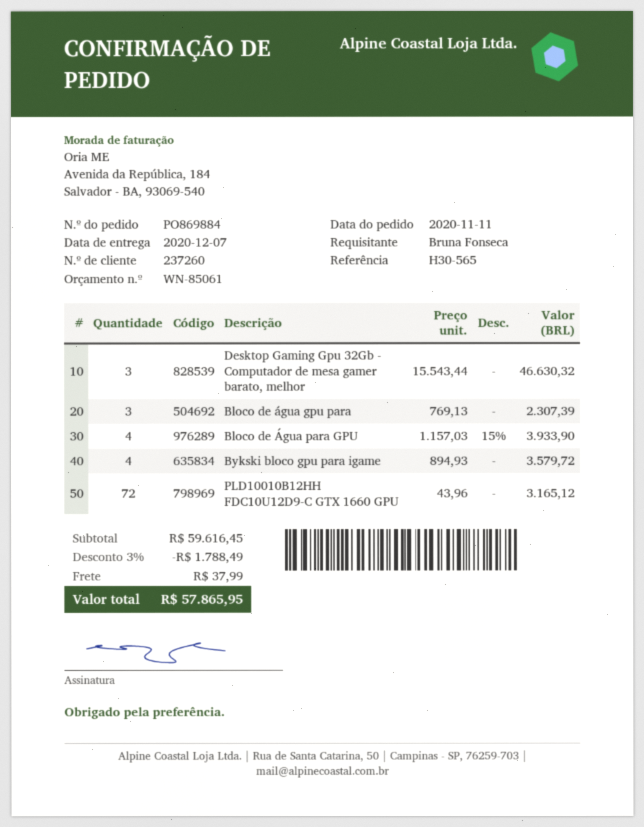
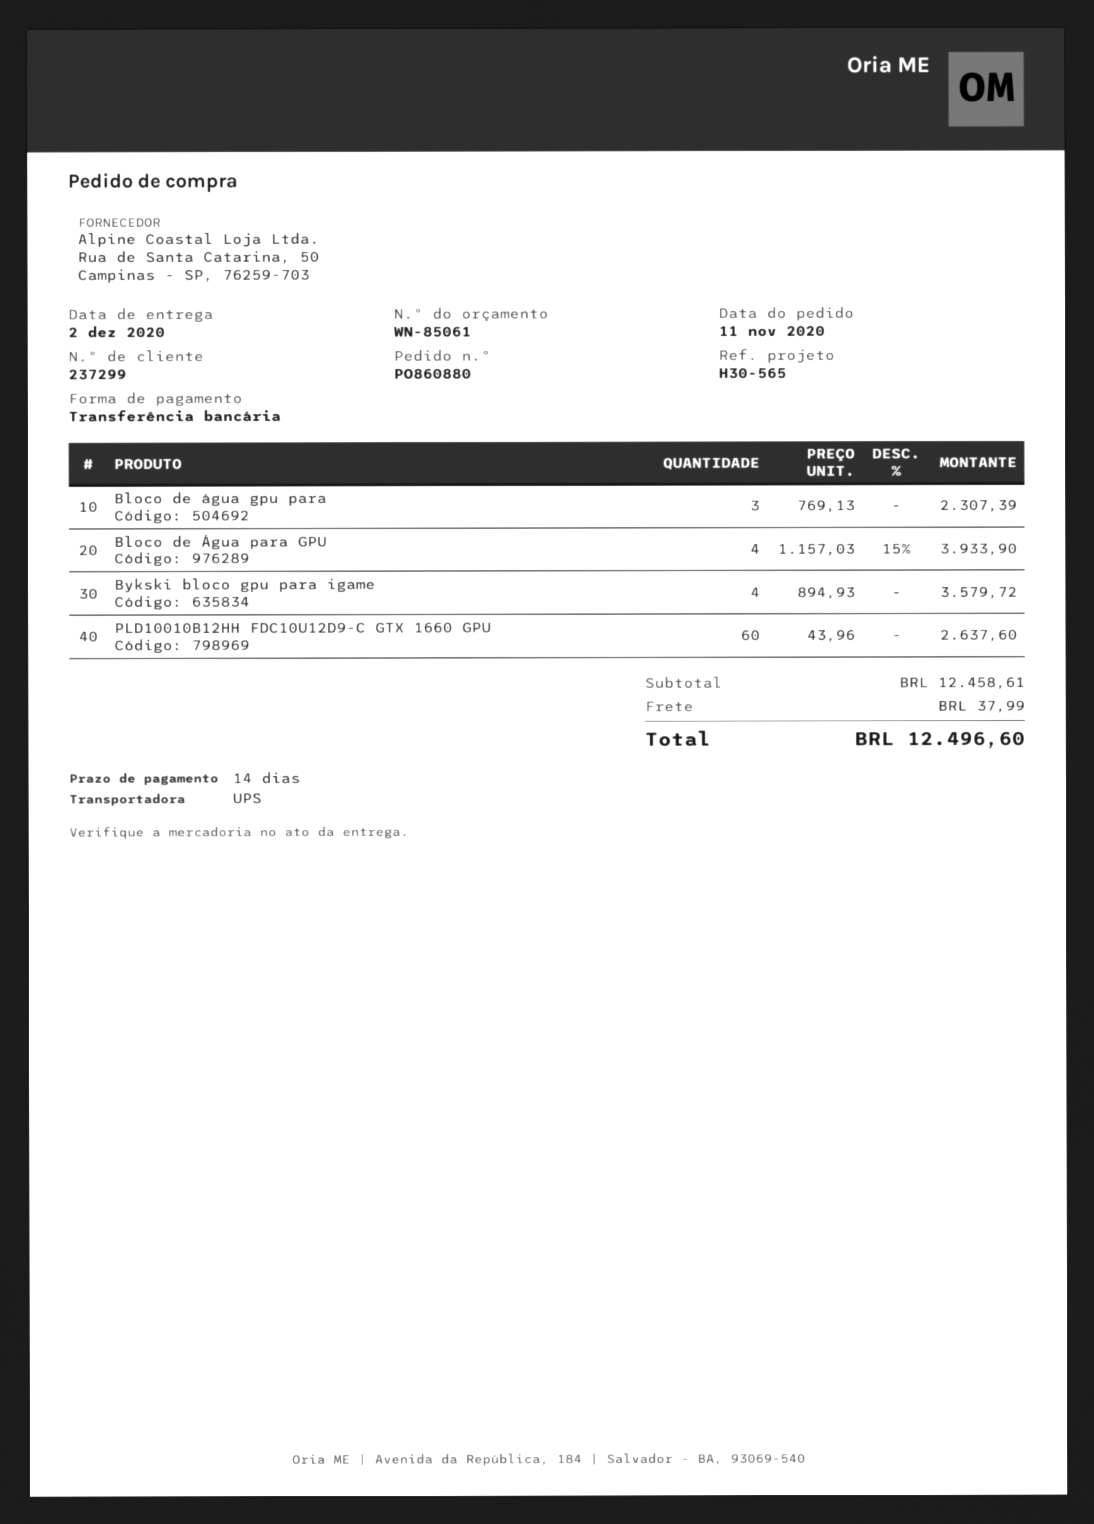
order number: PO869884 -> PO860880
delivery date: 2020-12-07 -> 2020-12-02
customer number: 237260 -> 237299
Desktop Gaming Gpu 32Gb - Computador de mesa gamer barato, melhor: 3 x 15543.44 = 46630.32 -> none
PLD10010B12HH FDC10U12D9-C GTX 1660 GPU: 72 x 43.96 = 3165.12 -> 60 x 43.96 = 2637.60
subtotal: 59616.45 -> 12458.61
discount: 3% = 1788.49 -> none
total: 57865.95 -> 12496.60

